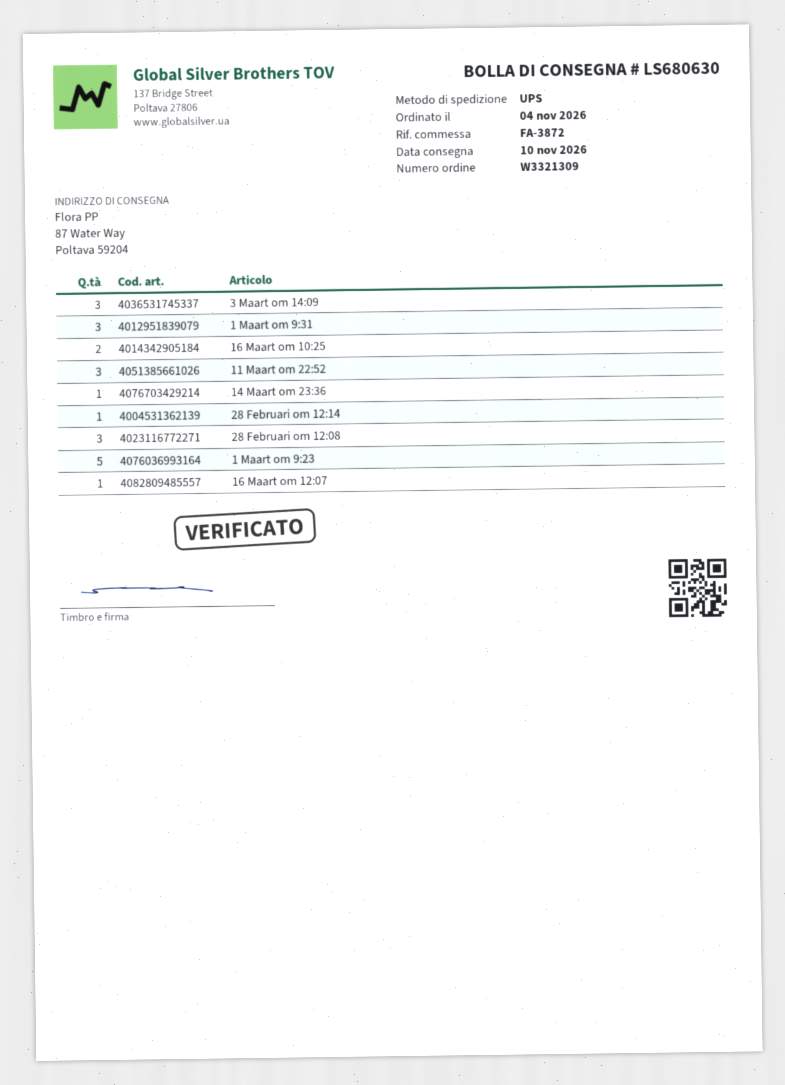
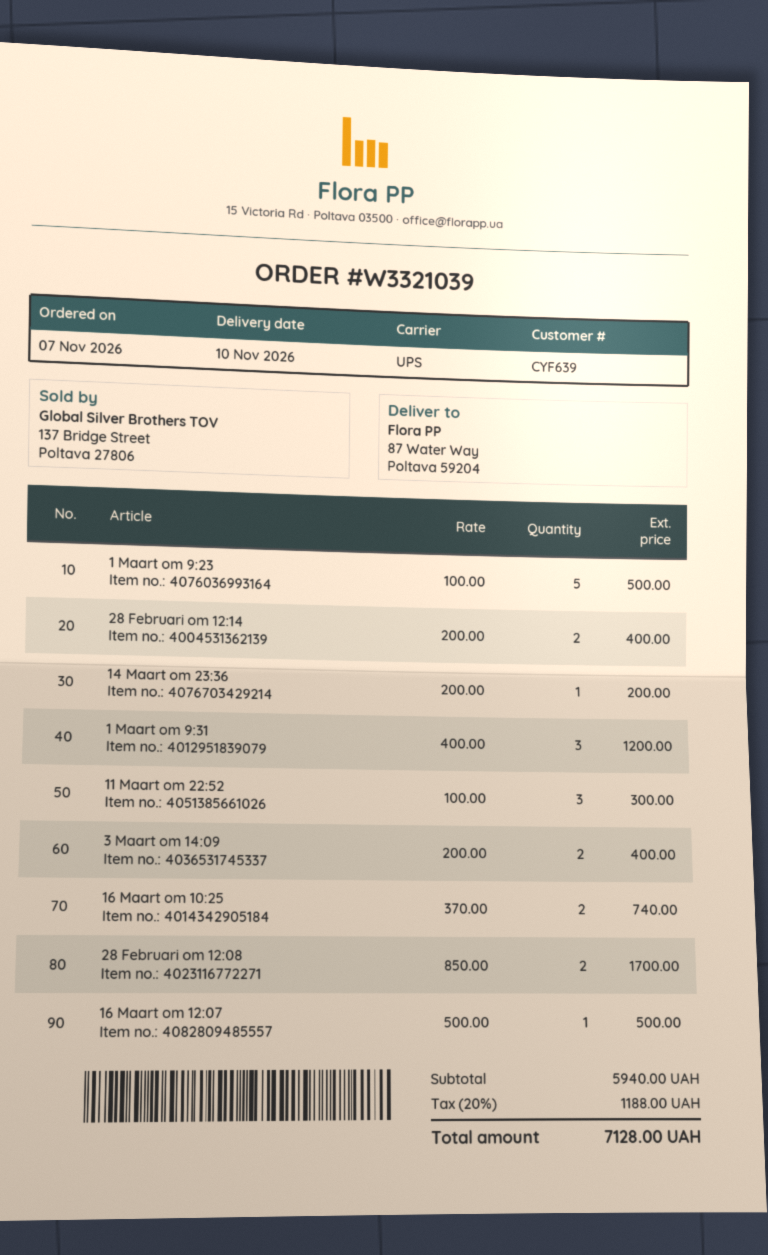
order number: W3321309 -> W3321039
order date: 2026-11-04 -> 2026-11-07
3 Maart om 14:09: 3 -> 2
28 Februari om 12:14: 1 -> 2
28 Februari om 12:08: 3 -> 2

